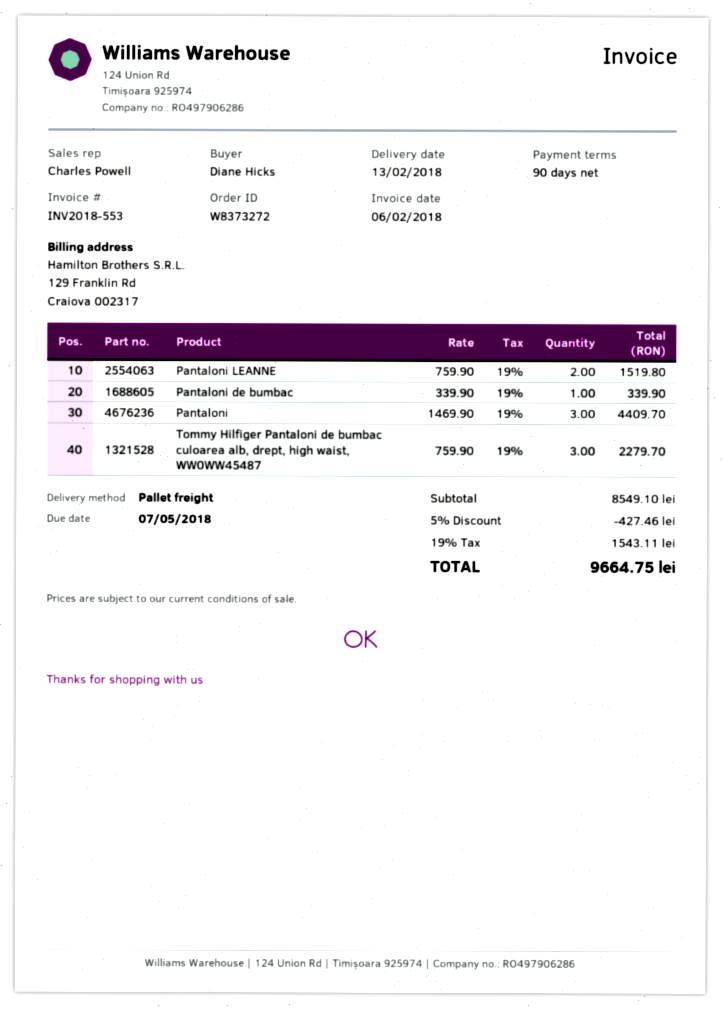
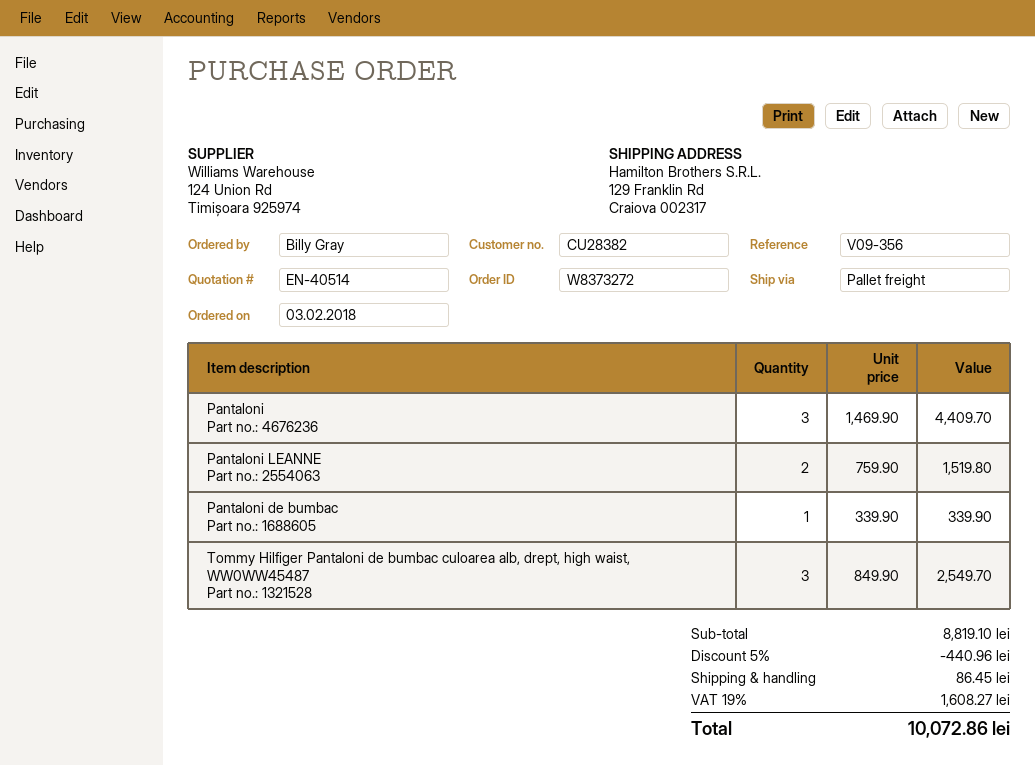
ordered by: Diane Hicks -> Billy Gray
Tommy Hilfiger Pantaloni de bumbac culoarea alb, drept, high waist, WW0WW45487: 3 x 759.90 = 2279.70 -> 3 x 849.90 = 2549.70
subtotal: 8549.10 -> 8819.10
discount: 5% = 427.46 -> 5% = 440.96
shipping: none -> 86.45
tax: 19% = 1543.11 -> 19% = 1608.27
total: 9664.75 -> 10072.86

